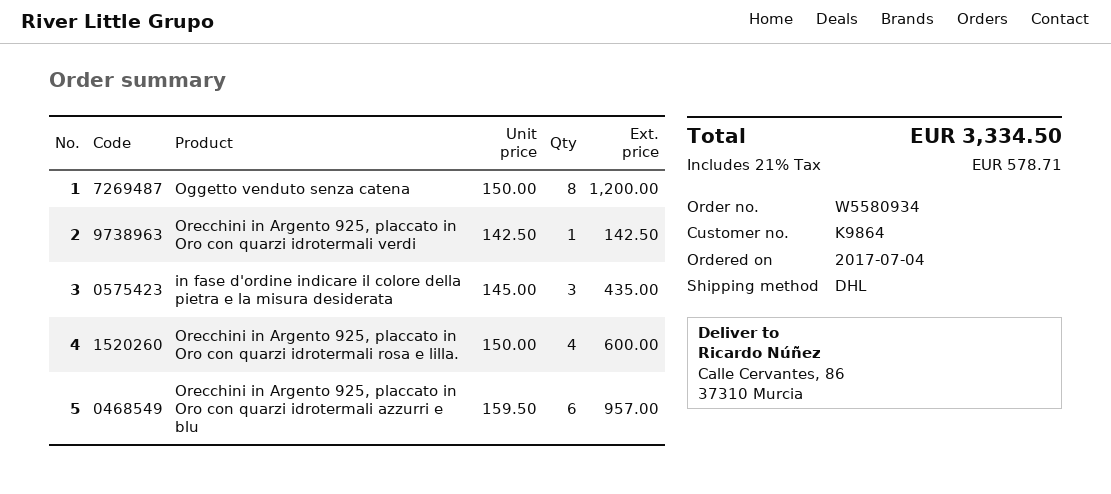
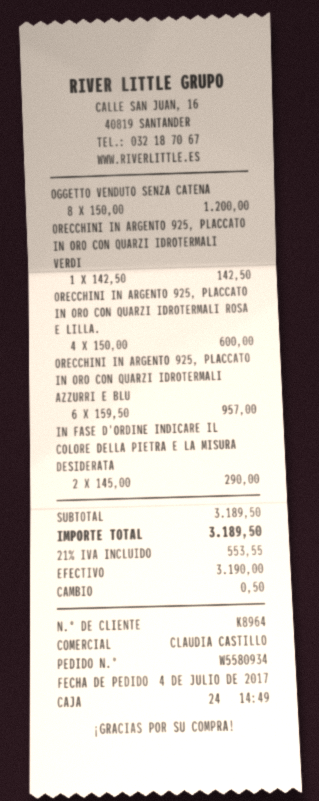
customer number: K9864 -> K8964
in fase d'ordine indicare il colore della pietra e la misura desiderata: 3 x 145.00 = 435.00 -> 2 x 145.00 = 290.00
tax: 21% = 578.71 -> 21% = 553.55
total: 3334.50 -> 3189.50

